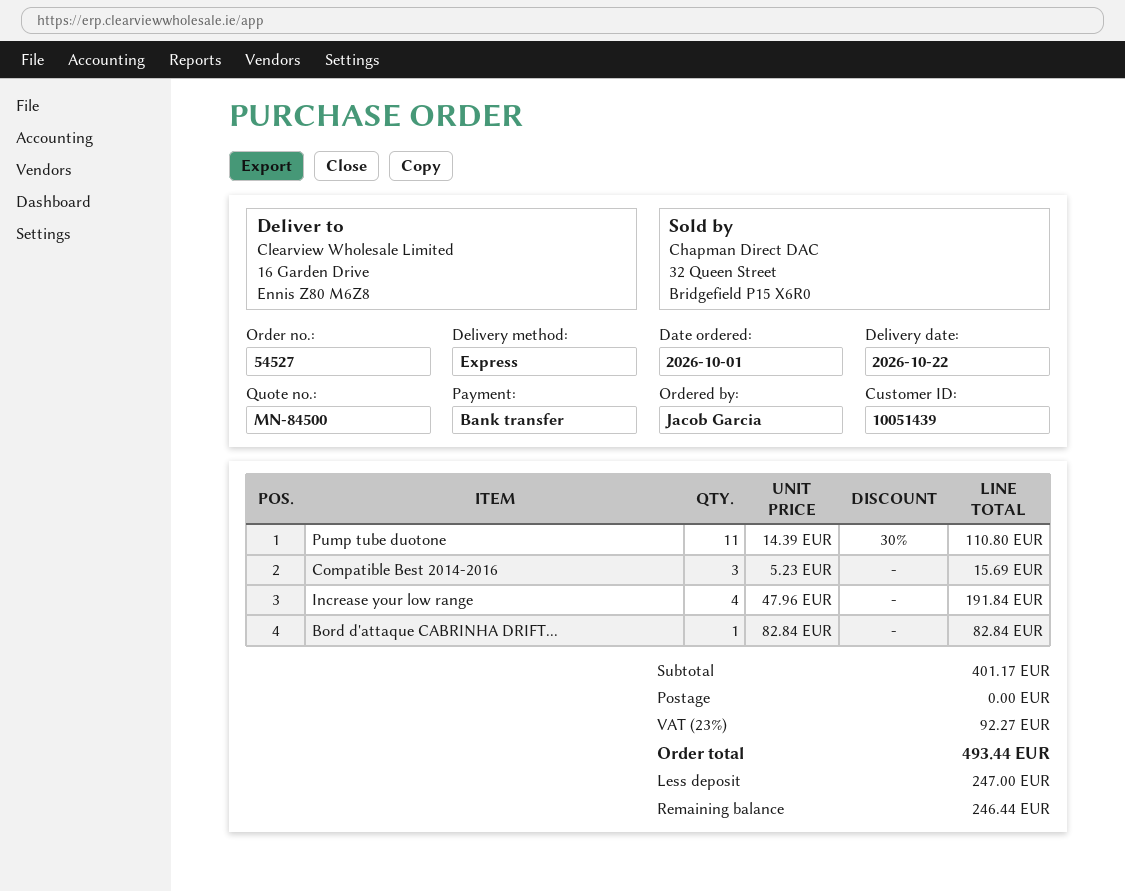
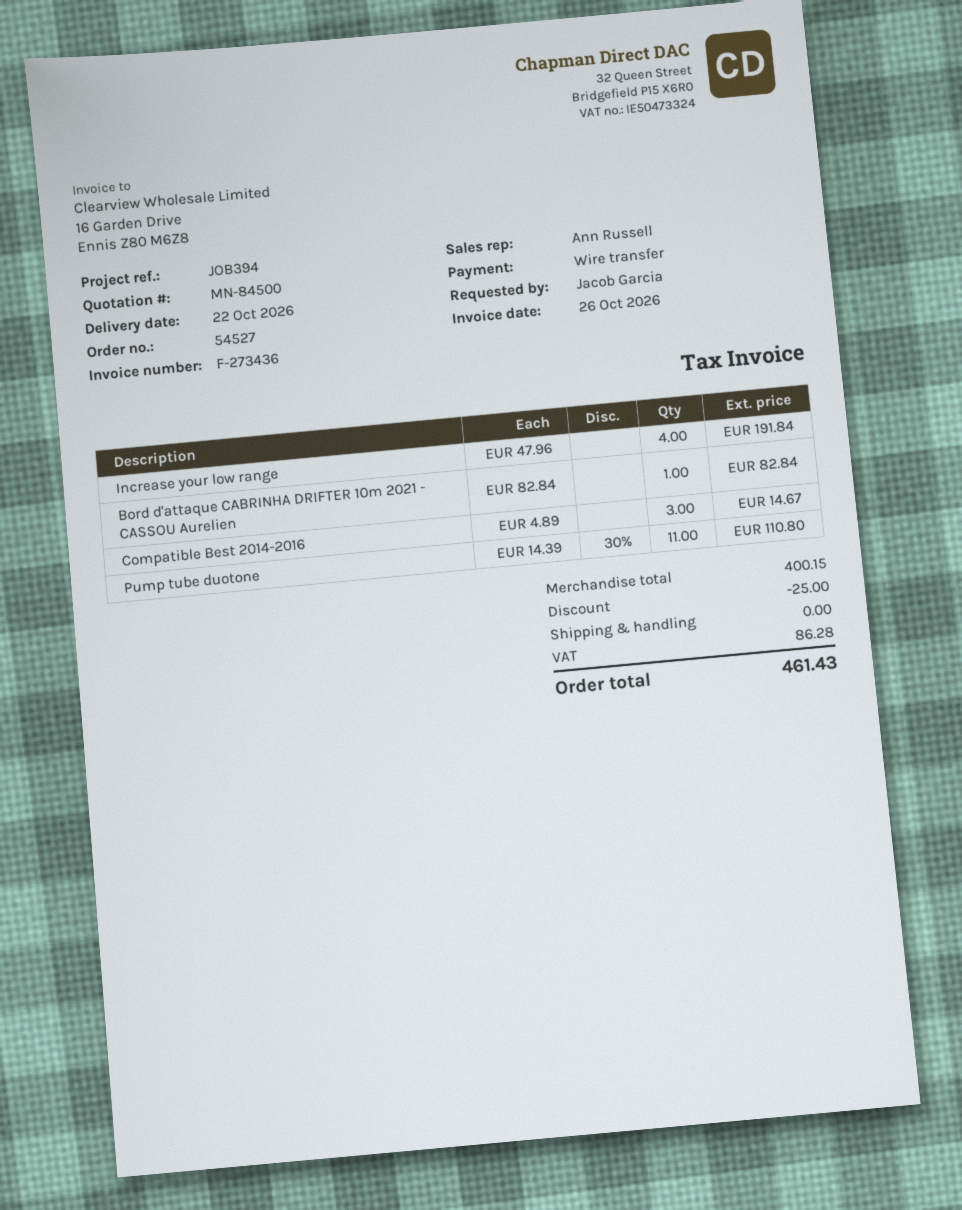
Compatible Best 2014-2016: 3 x 5.23 = 15.69 -> 3 x 4.89 = 14.67
subtotal: 401.17 -> 400.15
discount: none -> 25.00
tax: 92.27 -> 86.28
total: 493.44 -> 461.43

